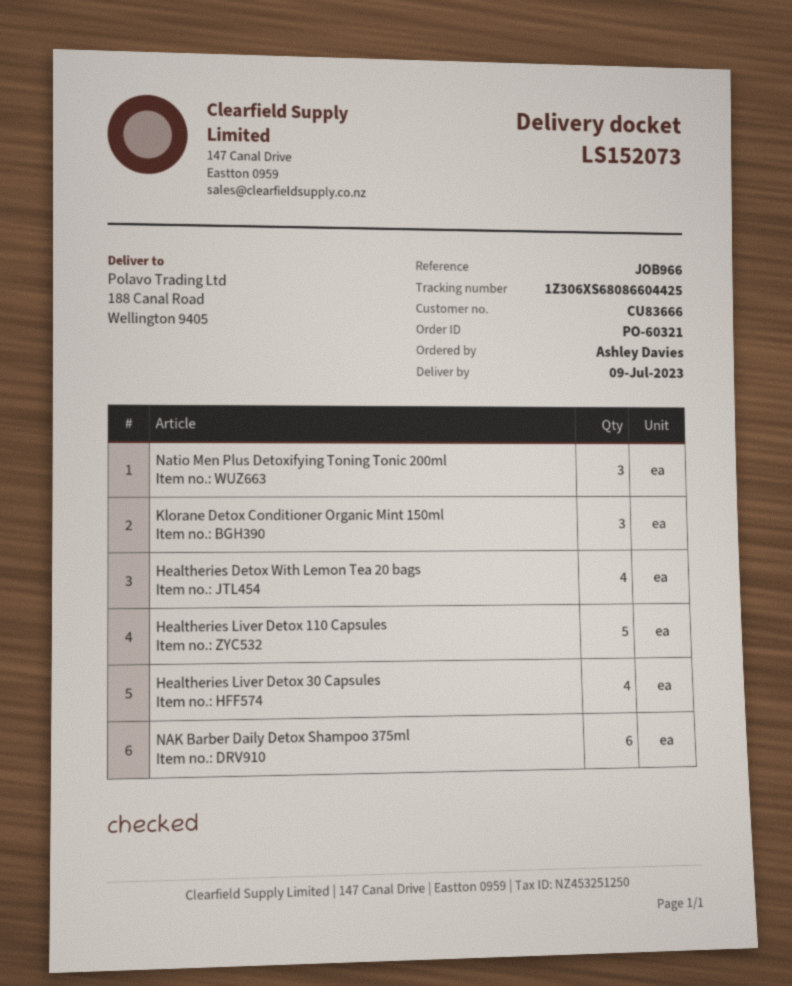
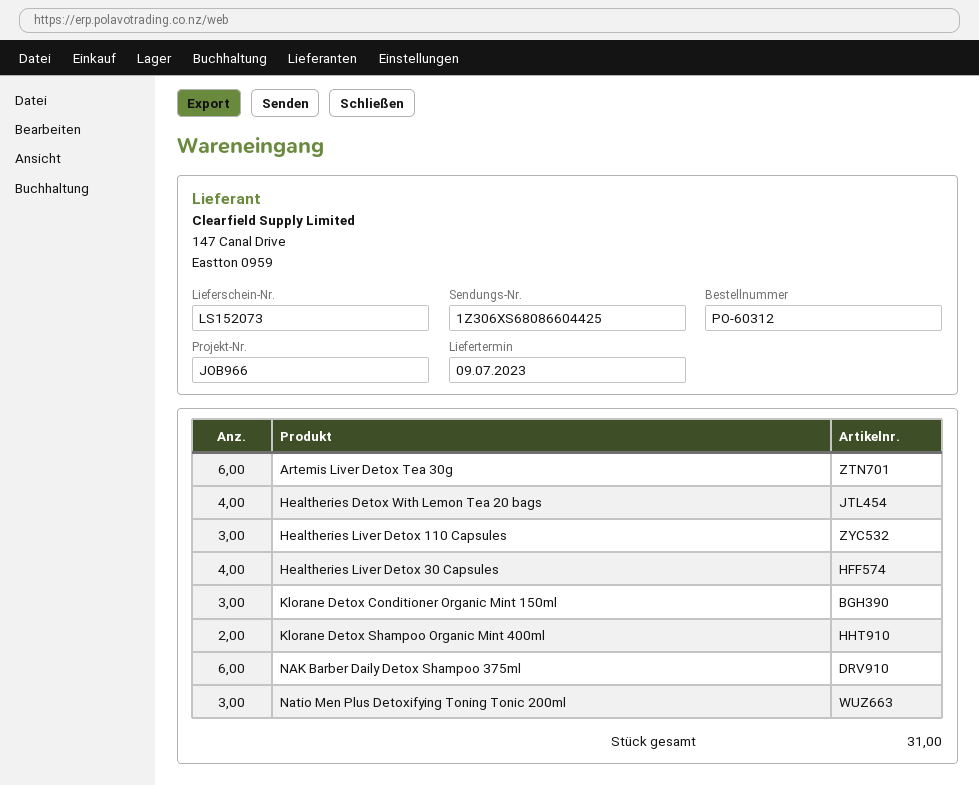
order number: PO-60321 -> PO-60312
Healtheries Liver Detox 110 Capsules: 5 -> 3
Artemis Liver Detox Tea 30g: none -> 6
Klorane Detox Shampoo Organic Mint 400ml: none -> 2

